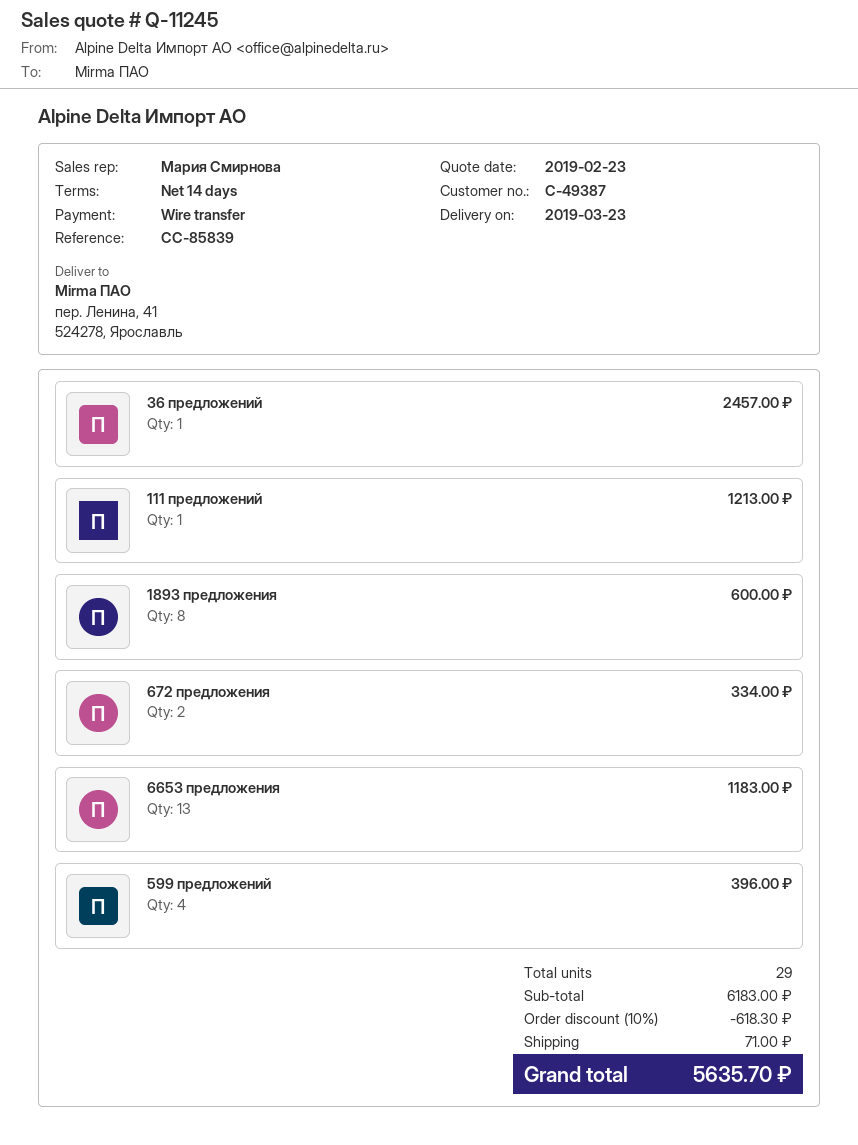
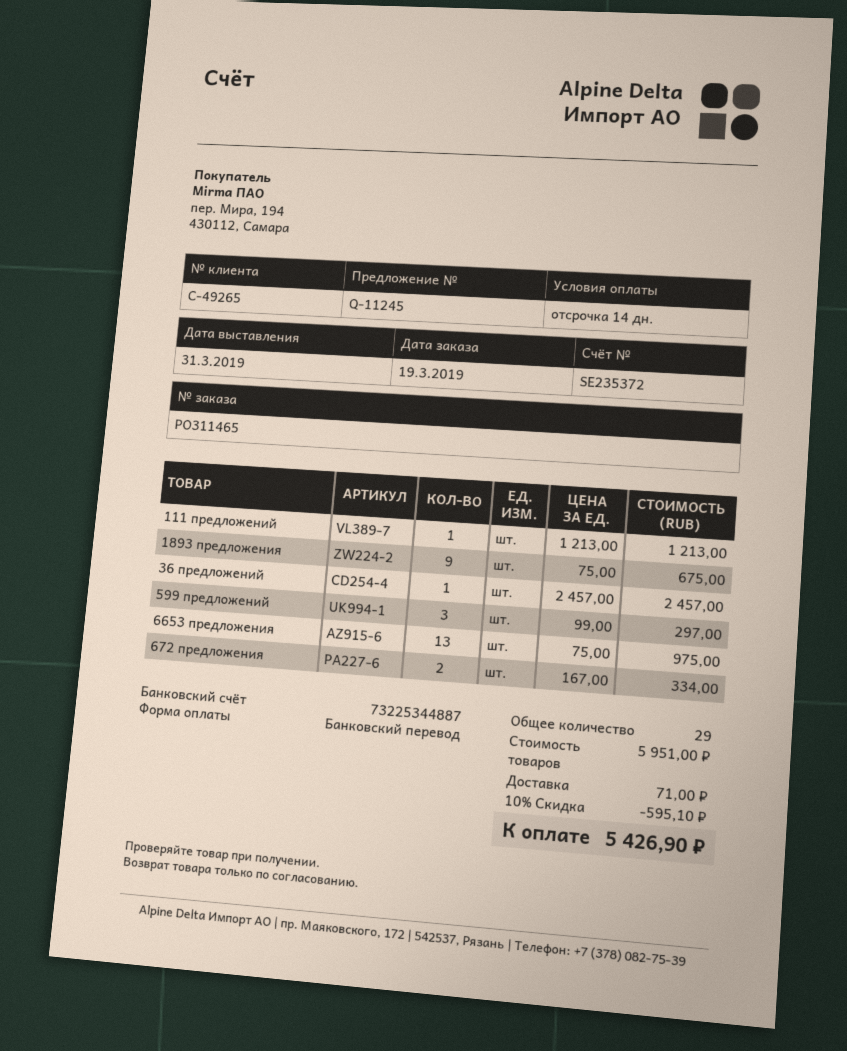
customer number: C-49387 -> C-49265
1893 предложения: 8 for 600.00 -> 9 for 675.00
6653 предложения: 13 for 1183.00 -> 13 for 975.00
599 предложений: 4 for 396.00 -> 3 for 297.00
subtotal: 6183.00 -> 5951.00
discount: 10% = 618.30 -> 10% = 595.10
total: 5635.70 -> 5426.90

